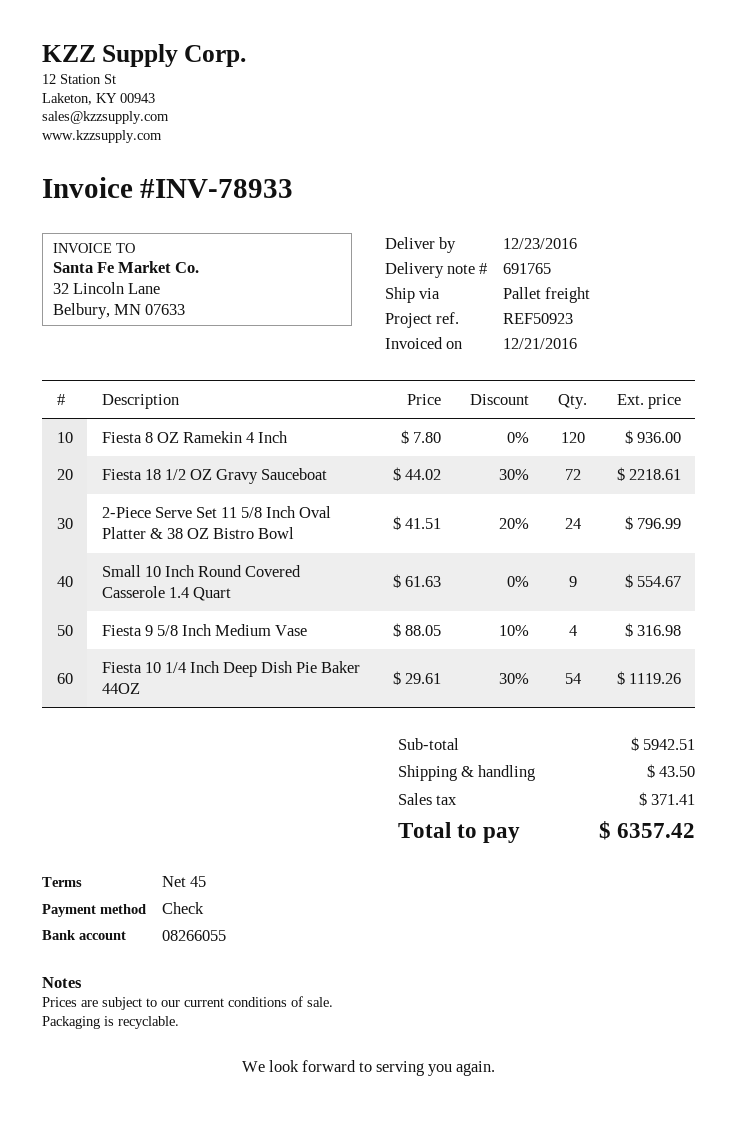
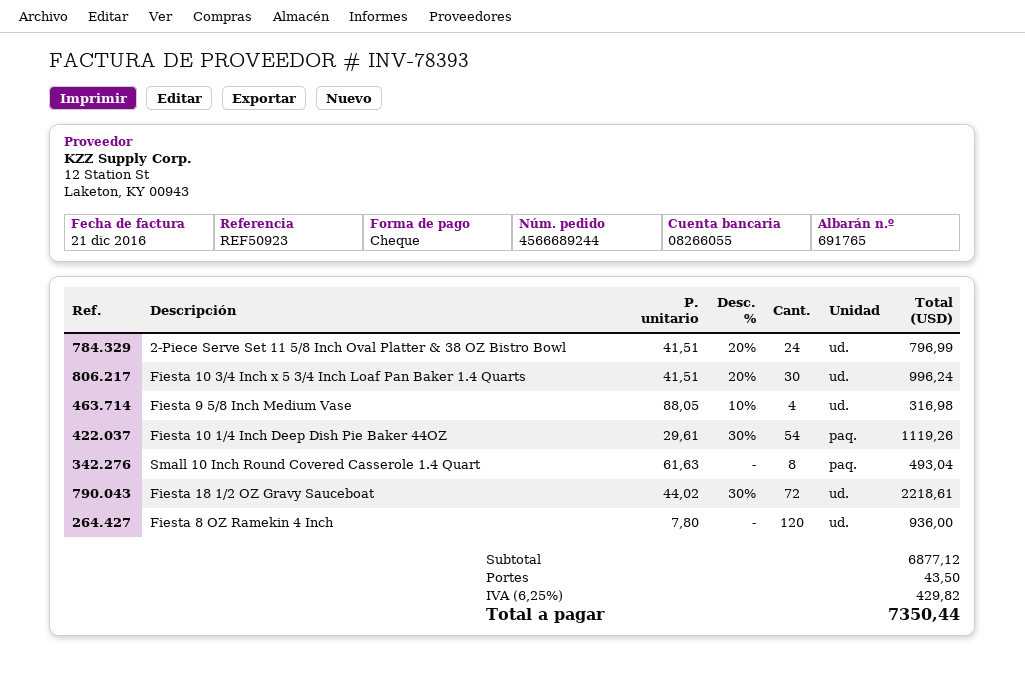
invoice number: INV-78933 -> INV-78393
Small 10 Inch Round Covered Casserole 1.4 Quart: 9 x 61.63 = 554.67 -> 8 x 61.63 = 493.04
Fiesta 10 3/4 Inch x 5 3/4 Inch Loaf Pan Baker 1.4 Quarts: none -> 30 x 41.51 - 20% = 996.24
subtotal: 5942.51 -> 6877.12
tax: 371.41 -> 429.82
total: 6357.42 -> 7350.44

